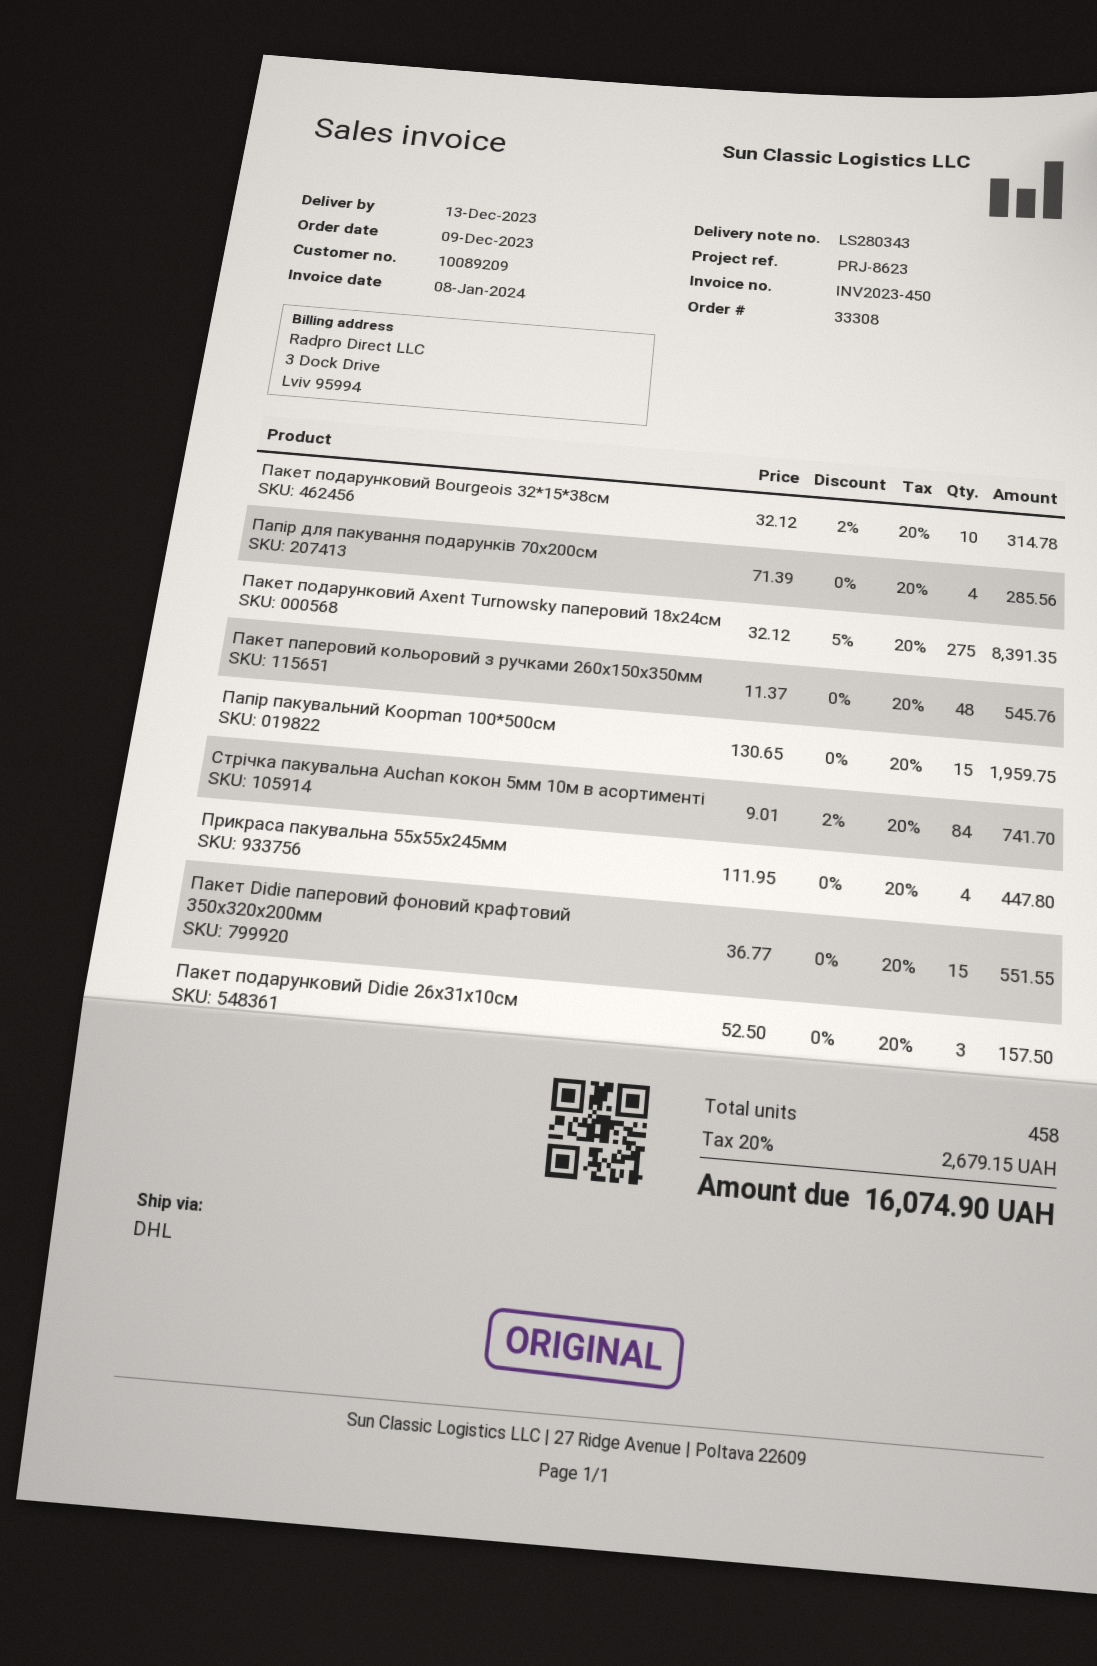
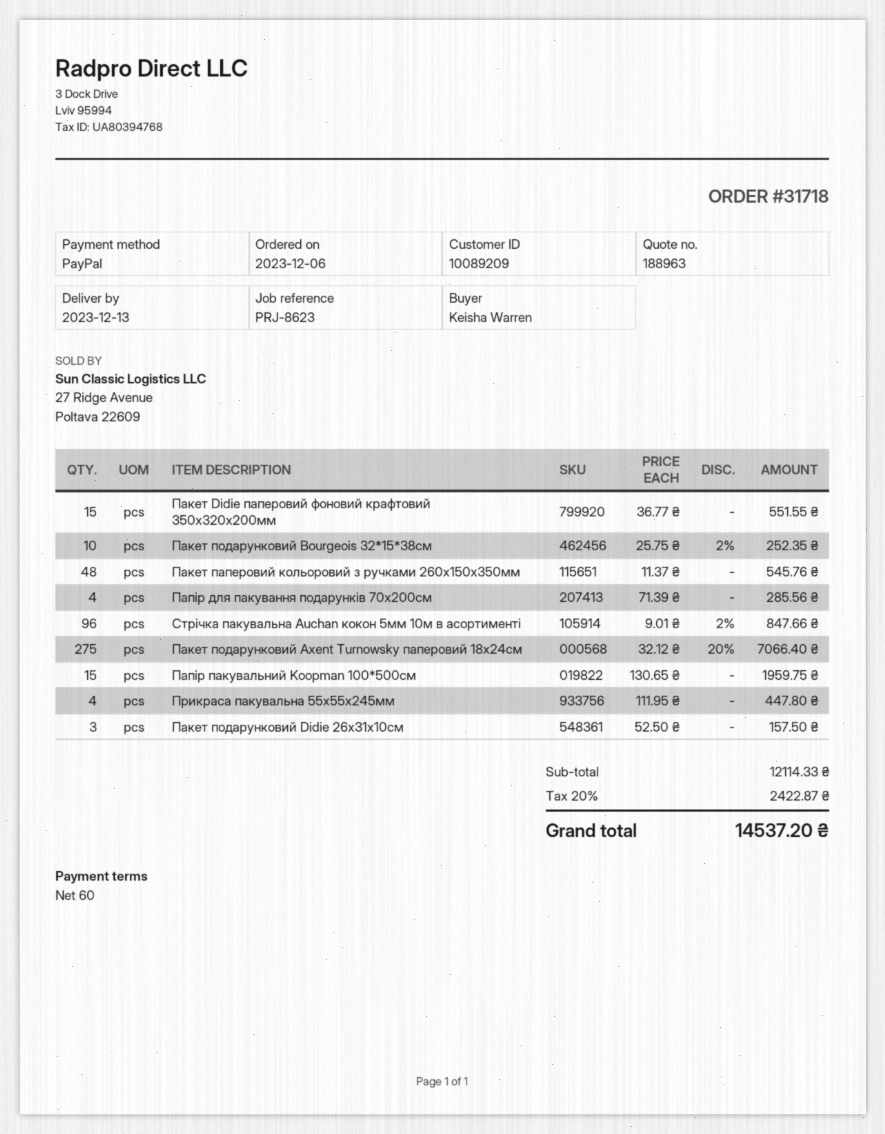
order number: 33308 -> 31718
order date: 2023-12-09 -> 2023-12-06
Пакет подарунковий Bourgeois 32*15*38см: 10 x 32.12 - 2% = 314.78 -> 10 x 25.75 - 2% = 252.35
Пакет подарунковий Axent Turnowsky паперовий 18х24см: 275 x 32.12 - 5% = 8391.35 -> 275 x 32.12 - 20% = 7066.40
Стрічка пакувальна Auchan кокон 5мм 10м в асортименті: 84 x 9.01 - 2% = 741.70 -> 96 x 9.01 - 2% = 847.66
tax: 20% = 2679.15 -> 20% = 2422.87
total: 16074.90 -> 14537.20

